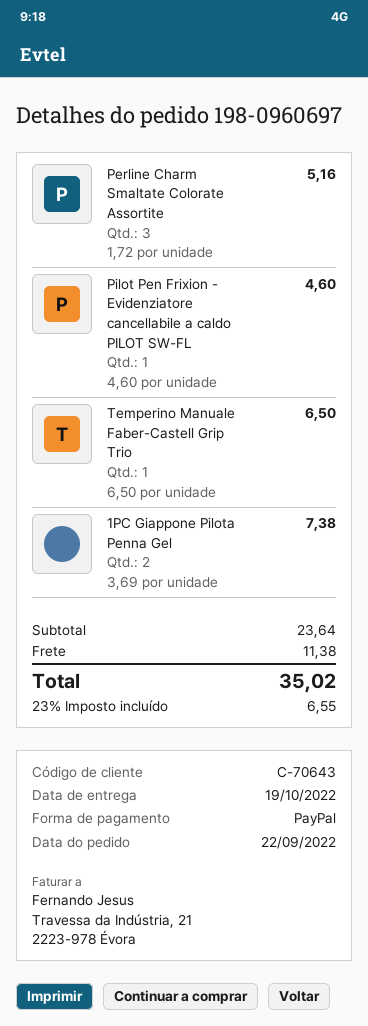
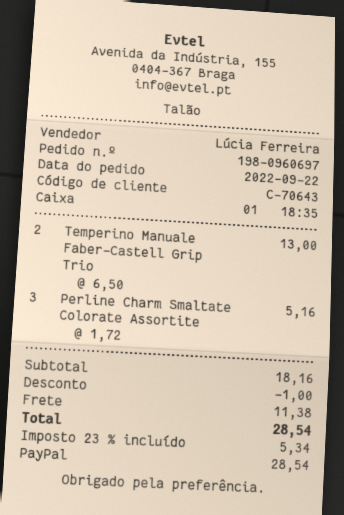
Pilot Pen Frixion - Evidenziatore cancellabile a caldo PILOT SW-FL: 1 x 4.60 = 4.60 -> none
Temperino Manuale Faber-Castell Grip Trio: 1 x 6.50 = 6.50 -> 2 x 6.50 = 13.00
1PC Giappone Pilota Penna Gel: 2 x 3.69 = 7.38 -> none
subtotal: 23.64 -> 18.16
discount: none -> 1.00
tax: 23% = 6.55 -> 23% = 5.34
total: 35.02 -> 28.54

